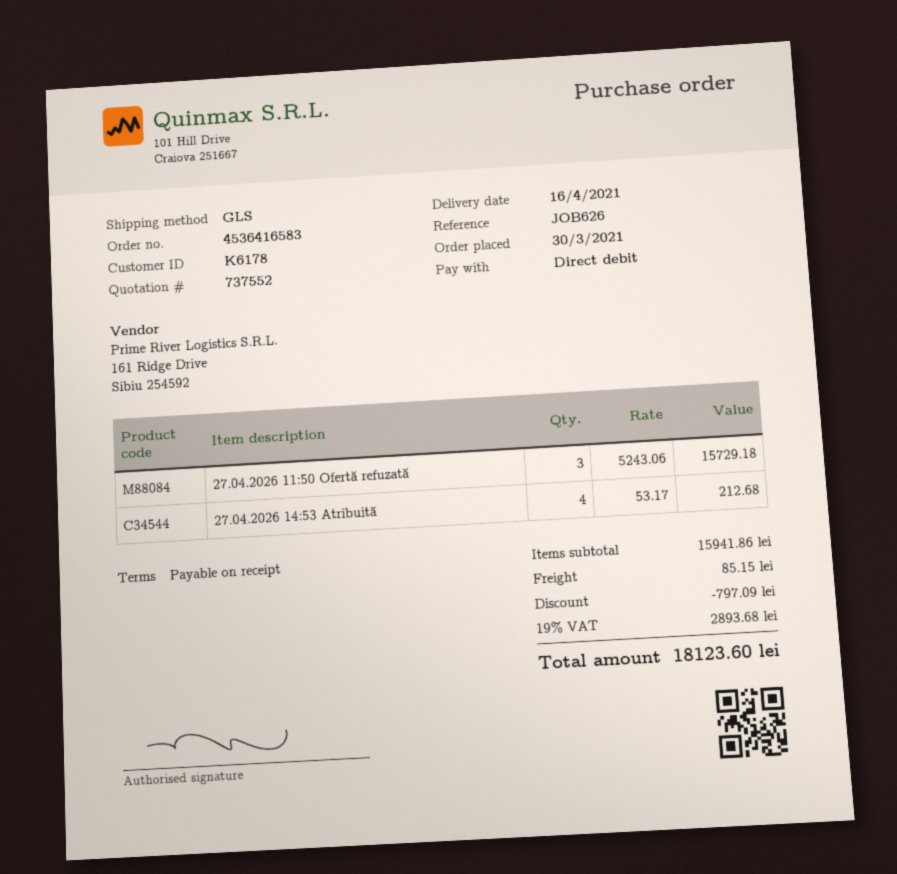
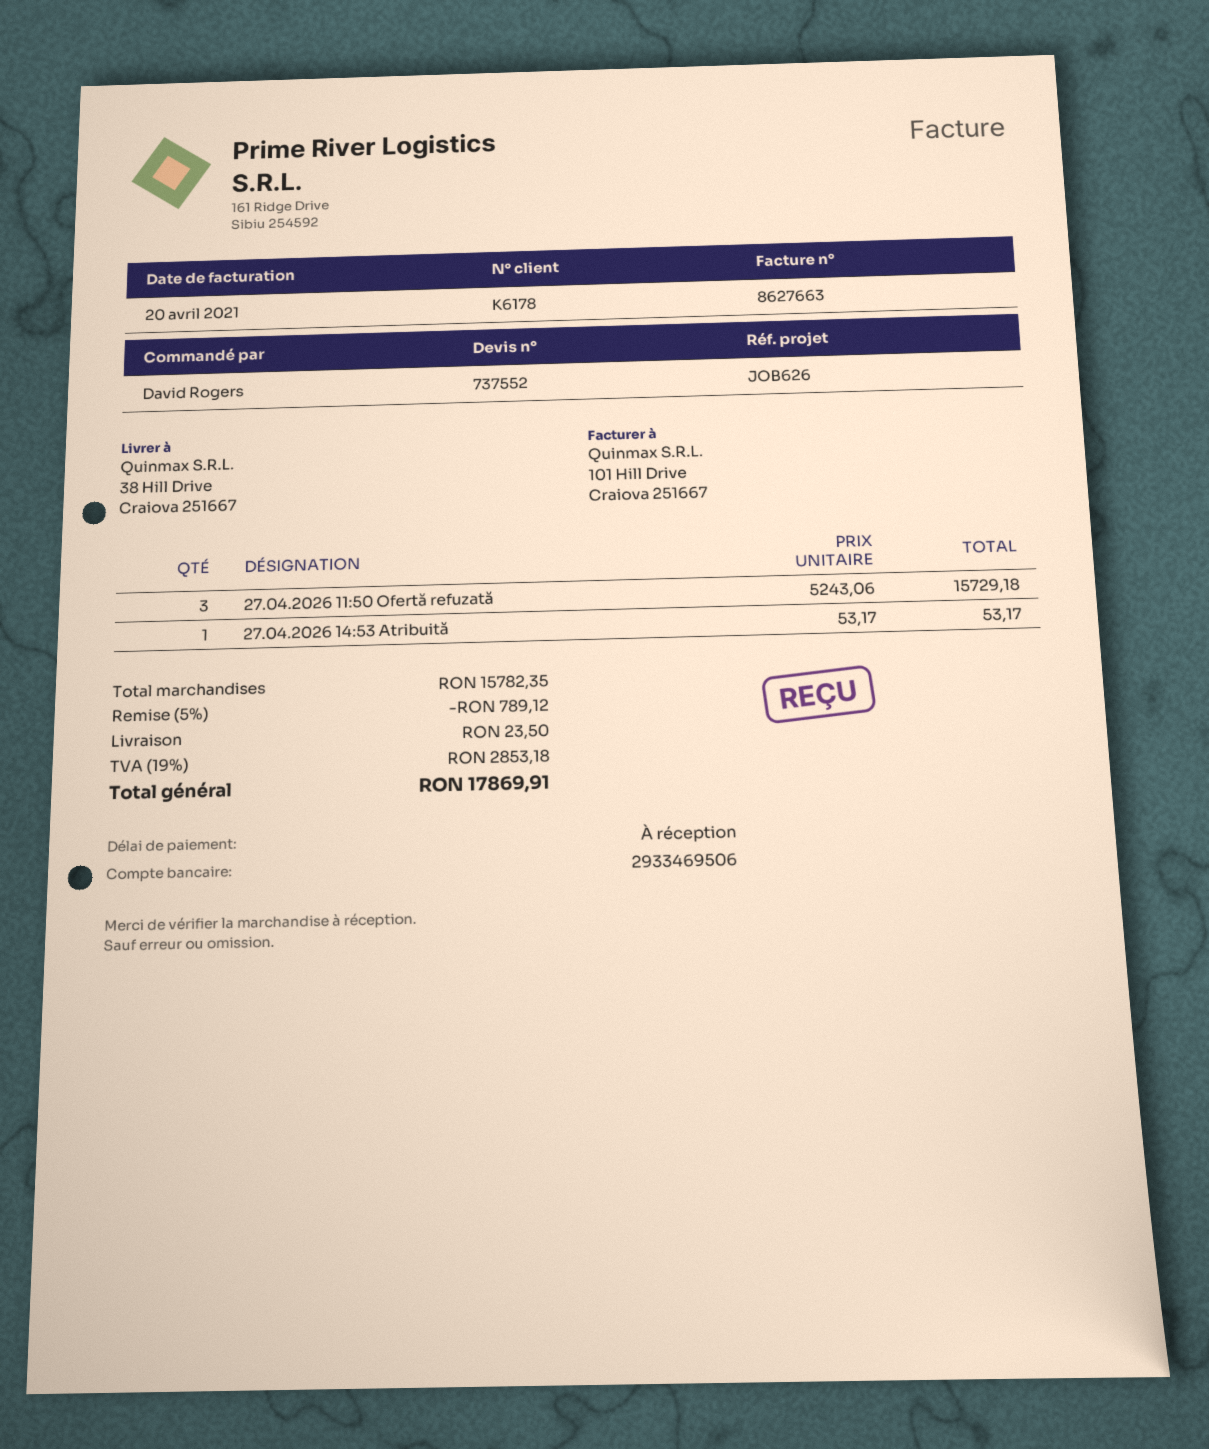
27.04.2026 14:53 Atribuită: 4 x 53.17 = 212.68 -> 1 x 53.17 = 53.17
subtotal: 15941.86 -> 15782.35
discount: 797.09 -> 789.12
shipping: 85.15 -> 23.50
tax: 19% = 2893.68 -> 19% = 2853.18
total: 18123.60 -> 17869.91

